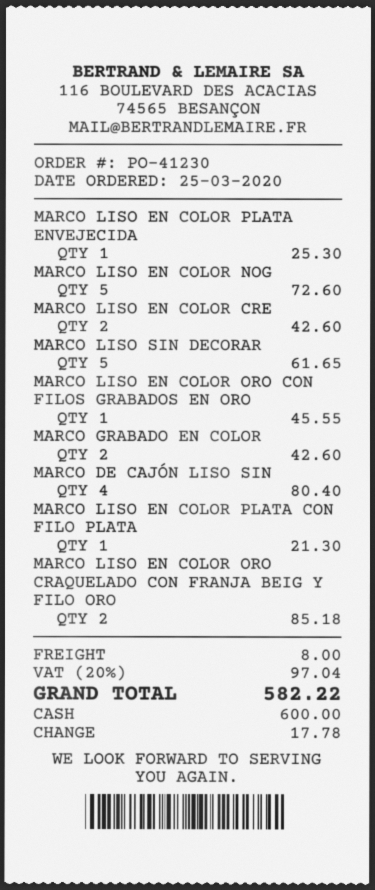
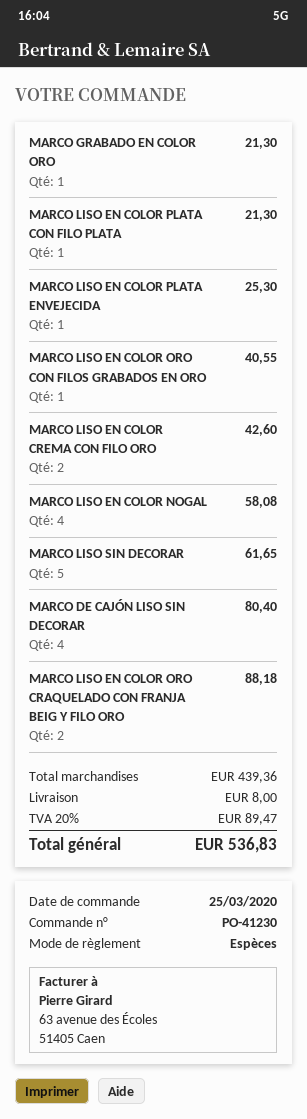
MARCO LISO EN COLOR NOG: 5 for 72.60 -> 4 for 58.08
MARCO LISO EN COLOR ORO CON FILOS GRABADOS EN ORO: 1 for 45.55 -> 1 for 40.55
MARCO GRABADO EN COLOR: 2 for 42.60 -> 1 for 21.30
MARCO LISO EN COLOR ORO CRAQUELADO CON FRANJA BEIG Y FILO ORO: 2 for 85.18 -> 2 for 88.18
tax: 20% = 97.04 -> 20% = 89.47
total: 582.22 -> 536.83

